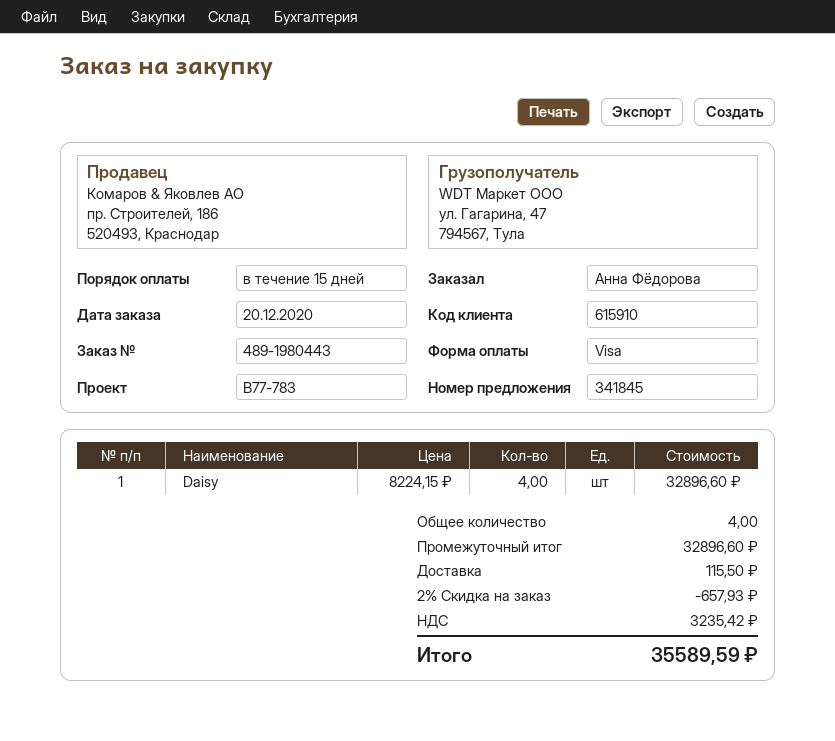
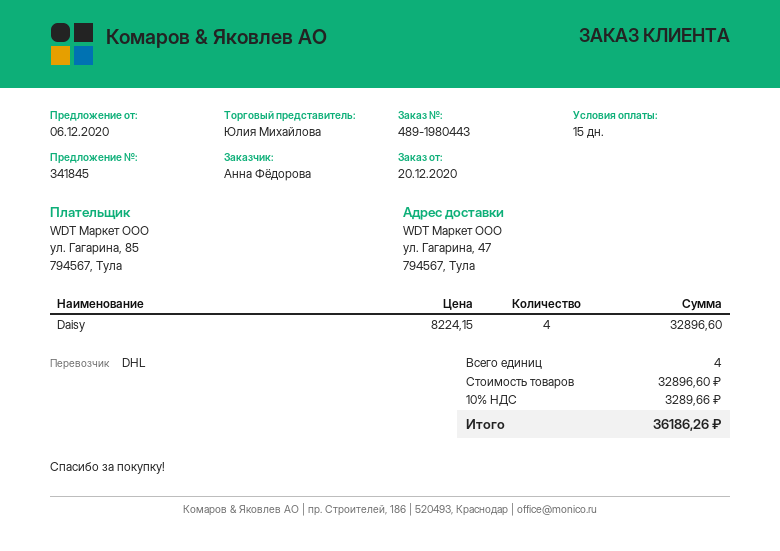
discount: 2% = 657.93 -> none
shipping: 115.50 -> none
tax: 3235.42 -> 3289.66
total: 35589.59 -> 36186.26

